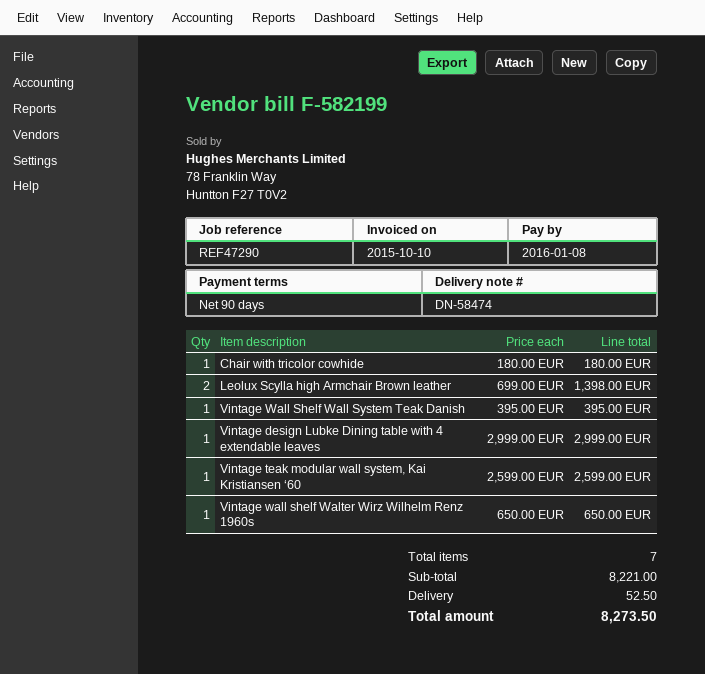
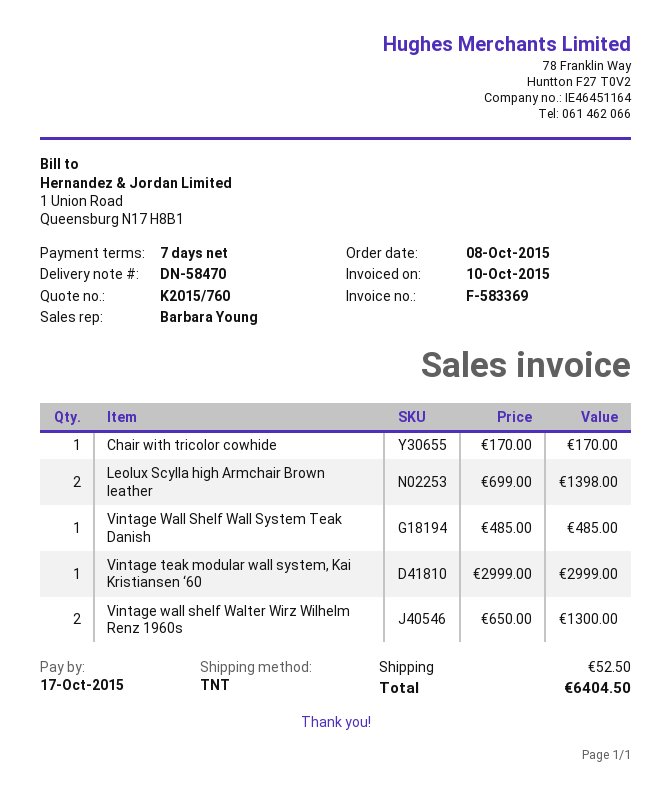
delivery note number: DN-58474 -> DN-58470
invoice number: F-582199 -> F-583369
payment terms: 90 days -> 7 days
due date: 2016-01-08 -> 2015-10-17
Chair with tricolor cowhide: 1 x 180.00 = 180.00 -> 1 x 170.00 = 170.00
Vintage Wall Shelf Wall System Teak Danish: 1 x 395.00 = 395.00 -> 1 x 485.00 = 485.00
Vintage design Lubke Dining table with 4 extendable leaves: 1 x 2999.00 = 2999.00 -> none
Vintage teak modular wall system, Kai Kristiansen ‘60: 1 x 2599.00 = 2599.00 -> 1 x 2999.00 = 2999.00
Vintage wall shelf Walter Wirz Wilhelm Renz 1960s: 1 x 650.00 = 650.00 -> 2 x 650.00 = 1300.00
total: 8273.50 -> 6404.50

